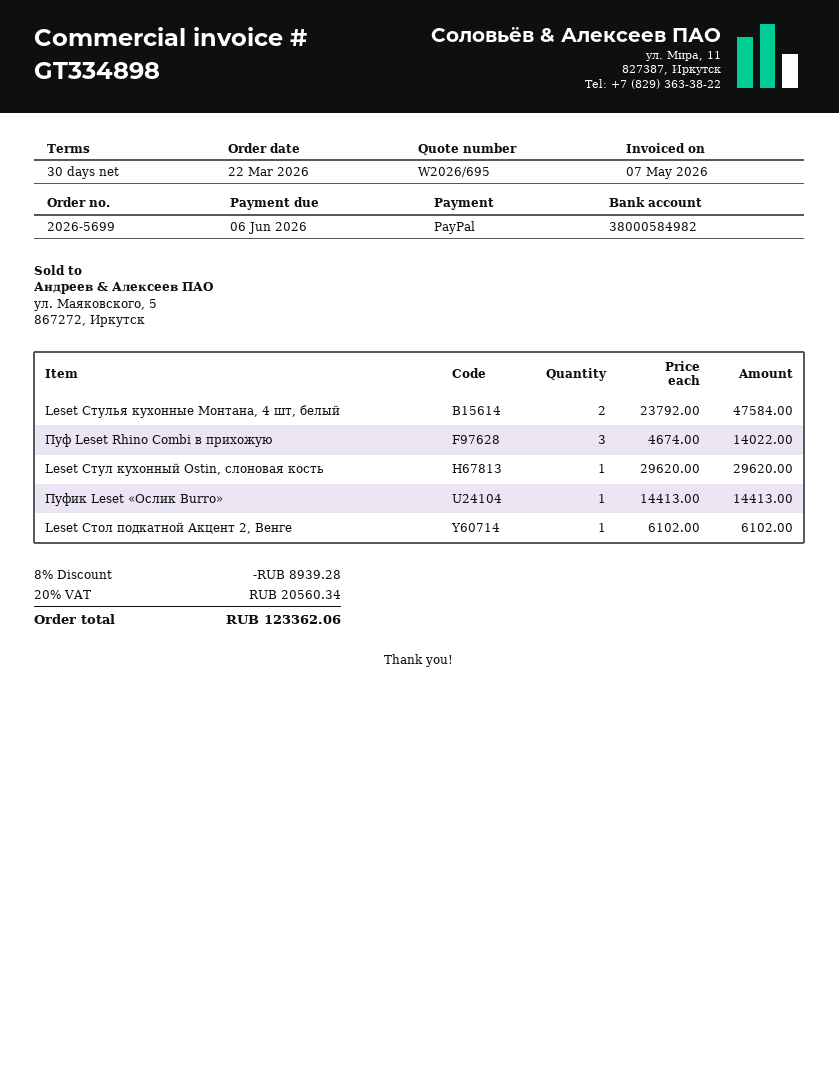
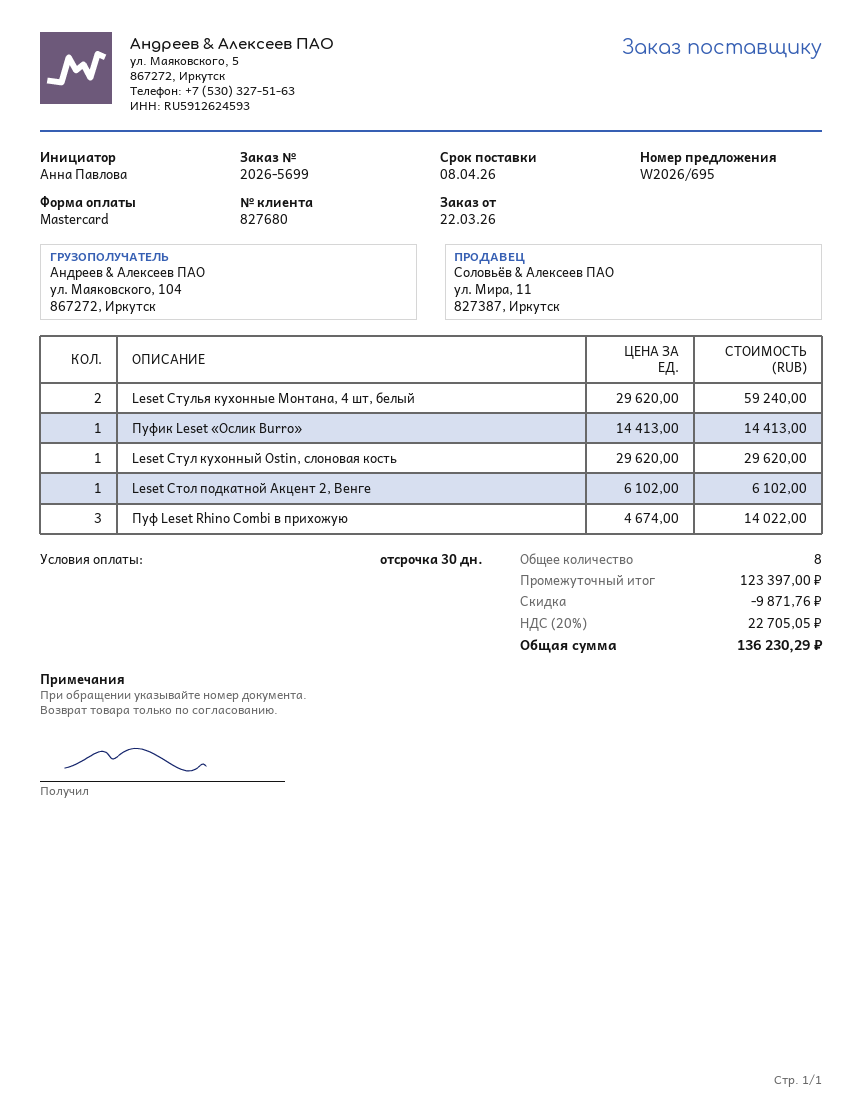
payment method: PayPal -> Mastercard
Leset Стулья кухонные Монтана, 4 шт, белый: 2 x 23792.00 = 47584.00 -> 2 x 29620.00 = 59240.00
discount: 8939.28 -> 9871.76
tax: 20% = 20560.34 -> 20% = 22705.05
total: 123362.06 -> 136230.29

